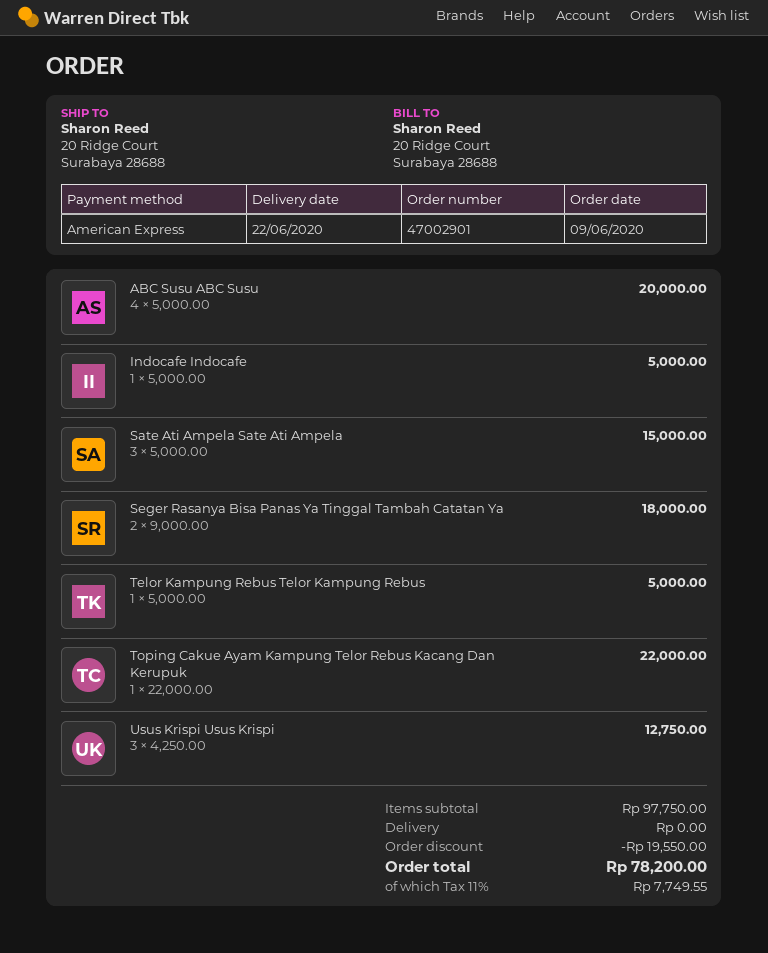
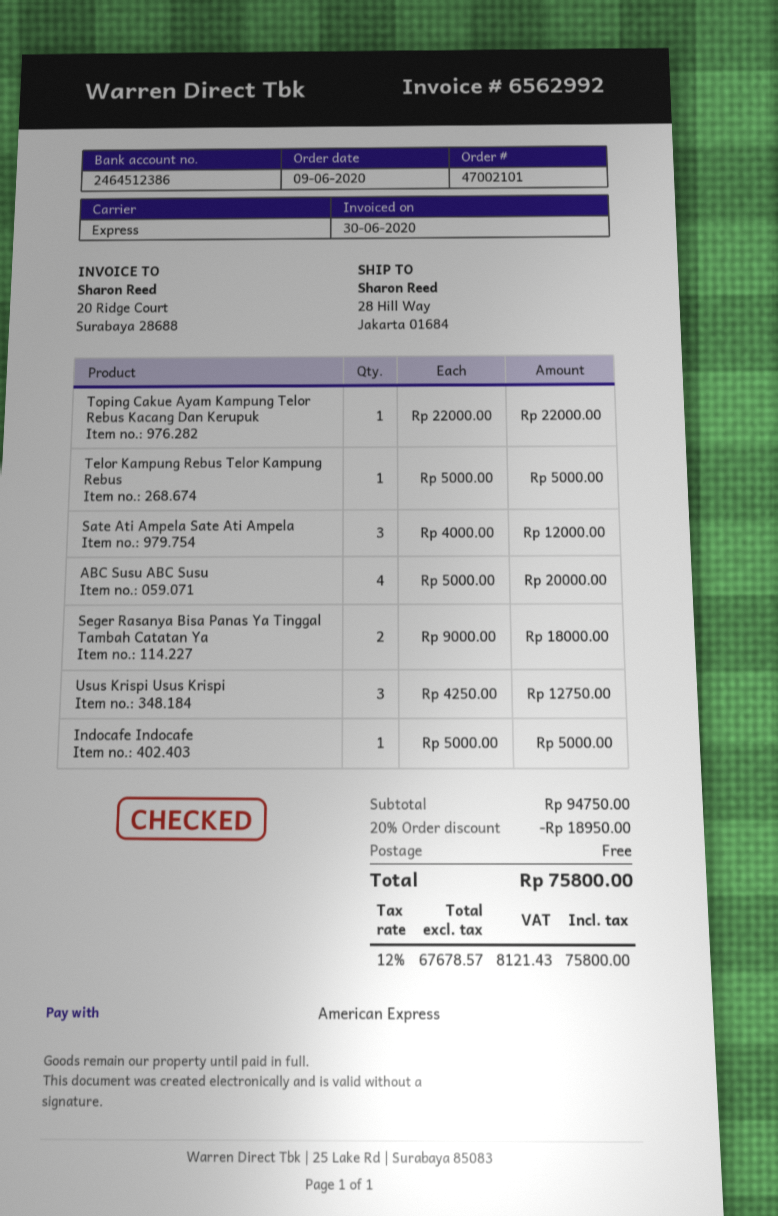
order number: 47002901 -> 47002101
ship to: 20 Ridge Court, Surabaya 28688 -> 28 Hill Way, Jakarta 01684
Sate Ati Ampela Sate Ati Ampela: 3 x 5000.00 = 15000.00 -> 3 x 4000.00 = 12000.00
subtotal: 97750.00 -> 94750.00
discount: 19550.00 -> 18950.00
tax: 11% = 7749.55 -> 12% = 8121.43
total: 78200.00 -> 75800.00

